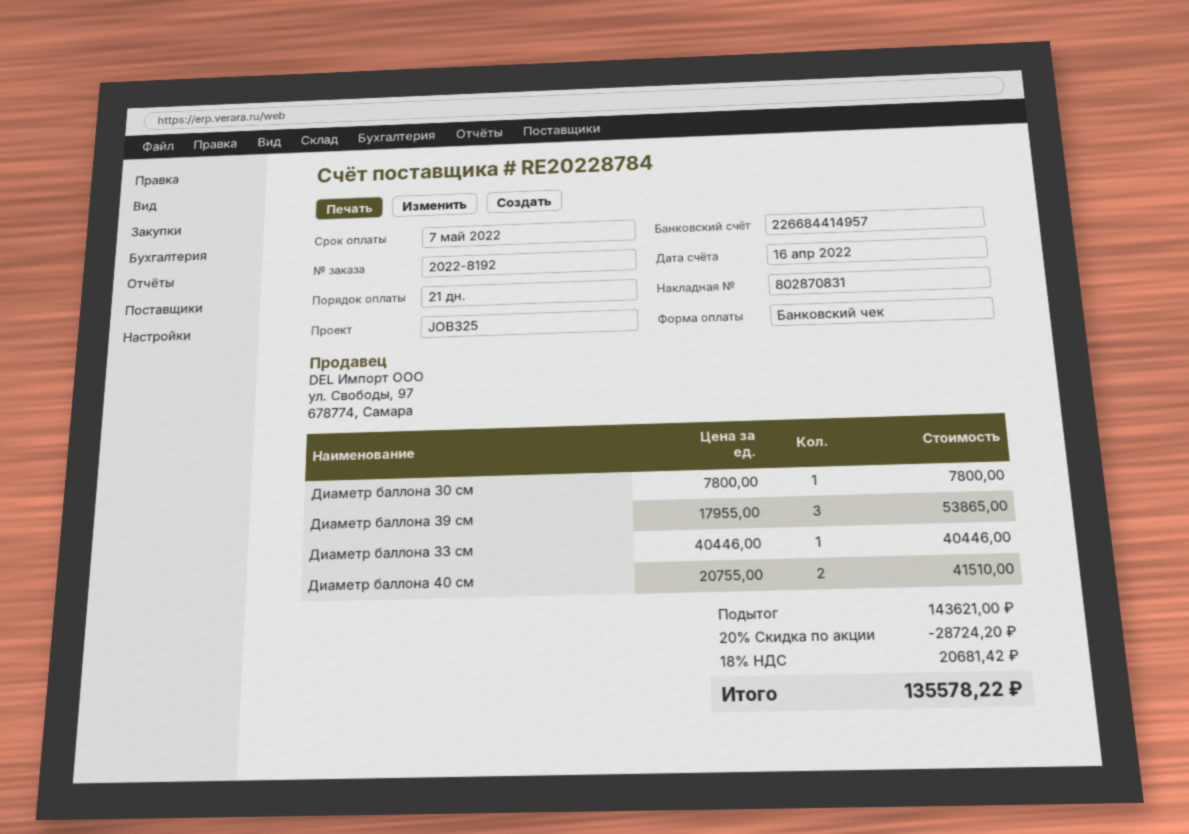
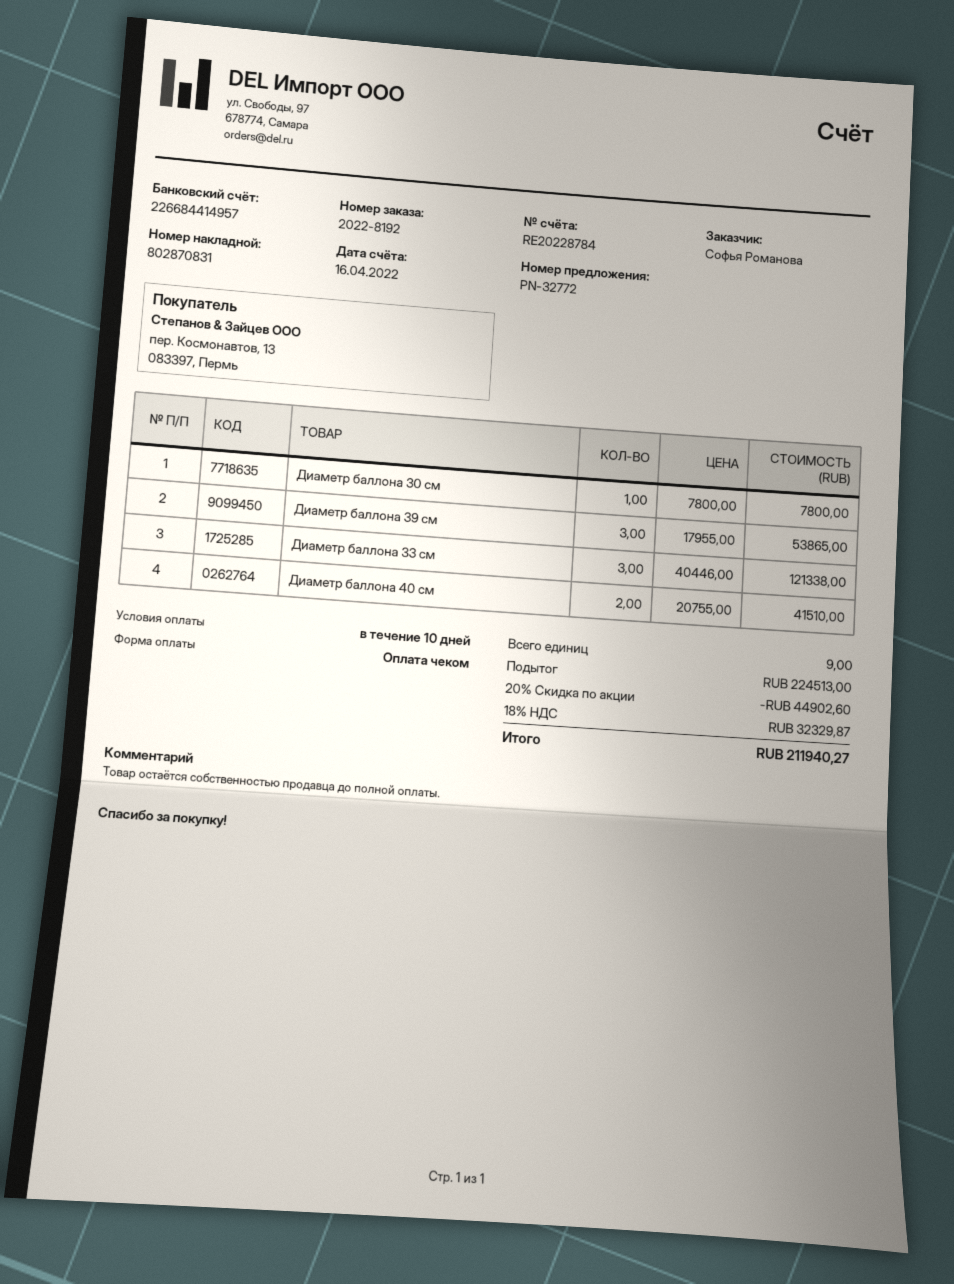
payment terms: 21 days -> 10 days
Диаметр баллона 33 см: 1 x 40446.00 = 40446.00 -> 3 x 40446.00 = 121338.00
subtotal: 143621.00 -> 224513.00
discount: 20% = 28724.20 -> 20% = 44902.60
tax: 18% = 20681.42 -> 18% = 32329.87
total: 135578.22 -> 211940.27

